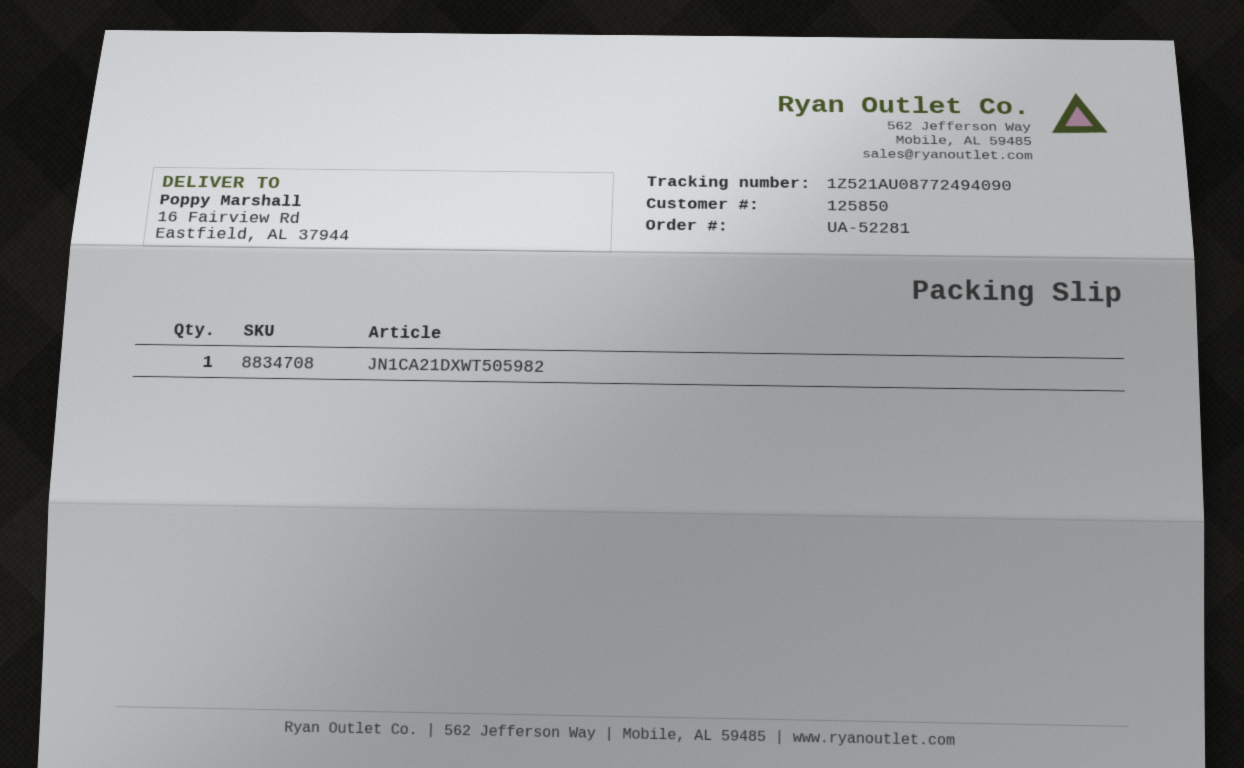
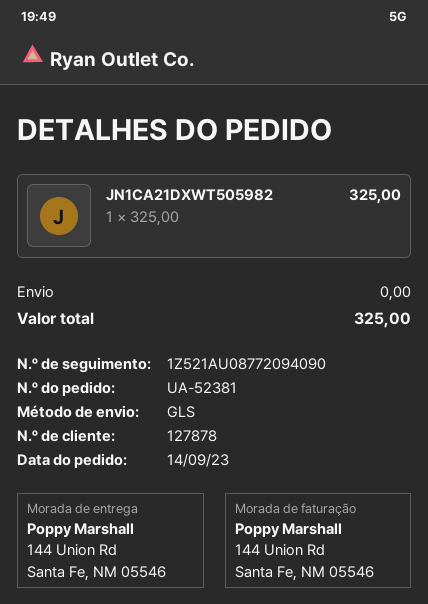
order number: UA-52281 -> UA-52381
customer number: 125850 -> 127878
tracking number: 1Z521AU08772494090 -> 1Z521AU08772094090
ship to: 16 Fairview Rd, Eastfield, AL 37944 -> 144 Union Rd, Santa Fe, NM 05546

